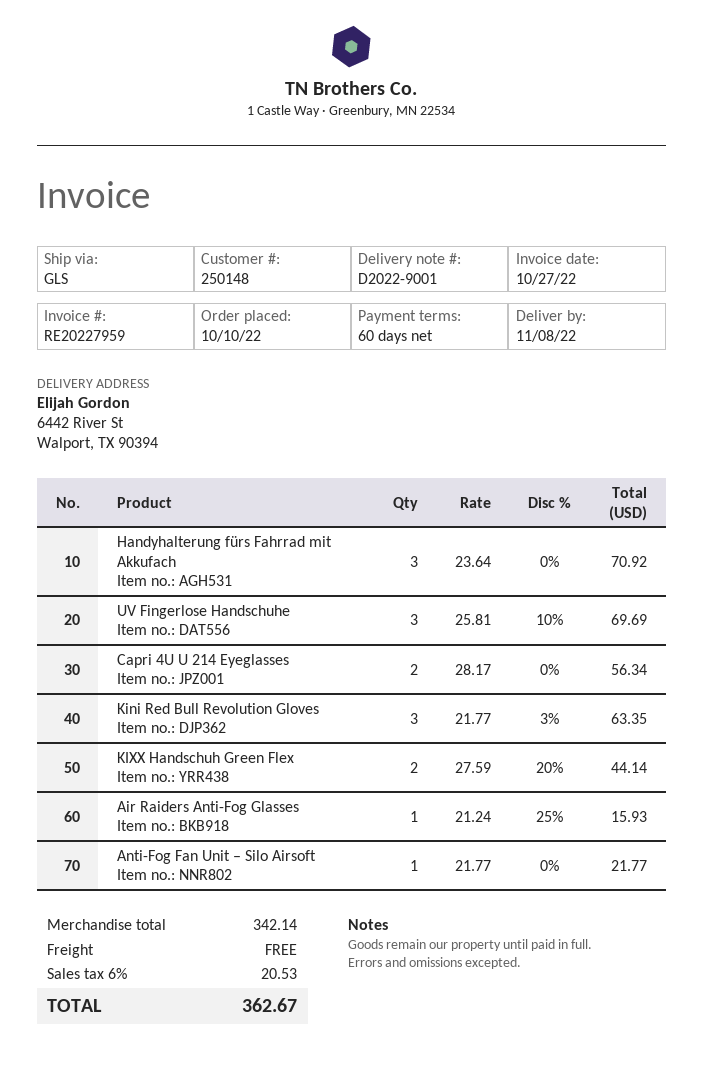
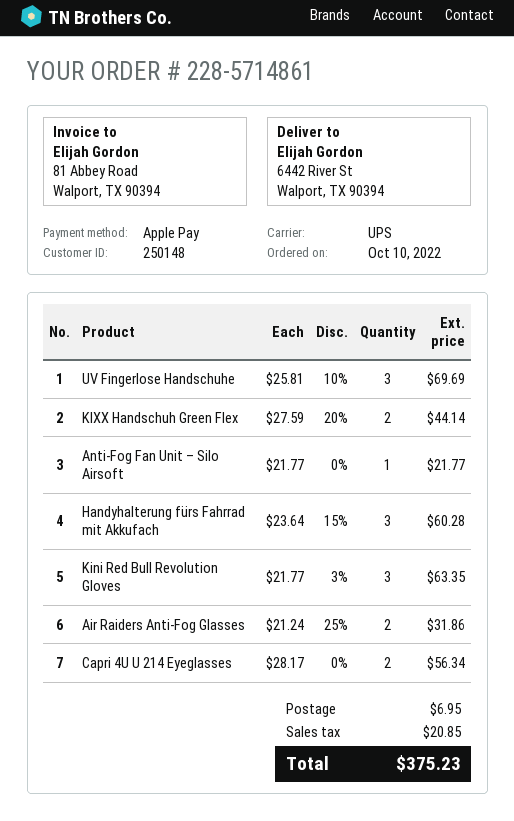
shipping method: GLS -> UPS
Handyhalterung fürs Fahrrad mit Akkufach: 3 x 23.64 = 70.92 -> 3 x 23.64 - 15% = 60.28
Air Raiders Anti-Fog Glasses: 1 x 21.24 - 25% = 15.93 -> 2 x 21.24 - 25% = 31.86
shipping: 0.00 -> 6.95
tax: 20.53 -> 20.85
total: 362.67 -> 375.23

